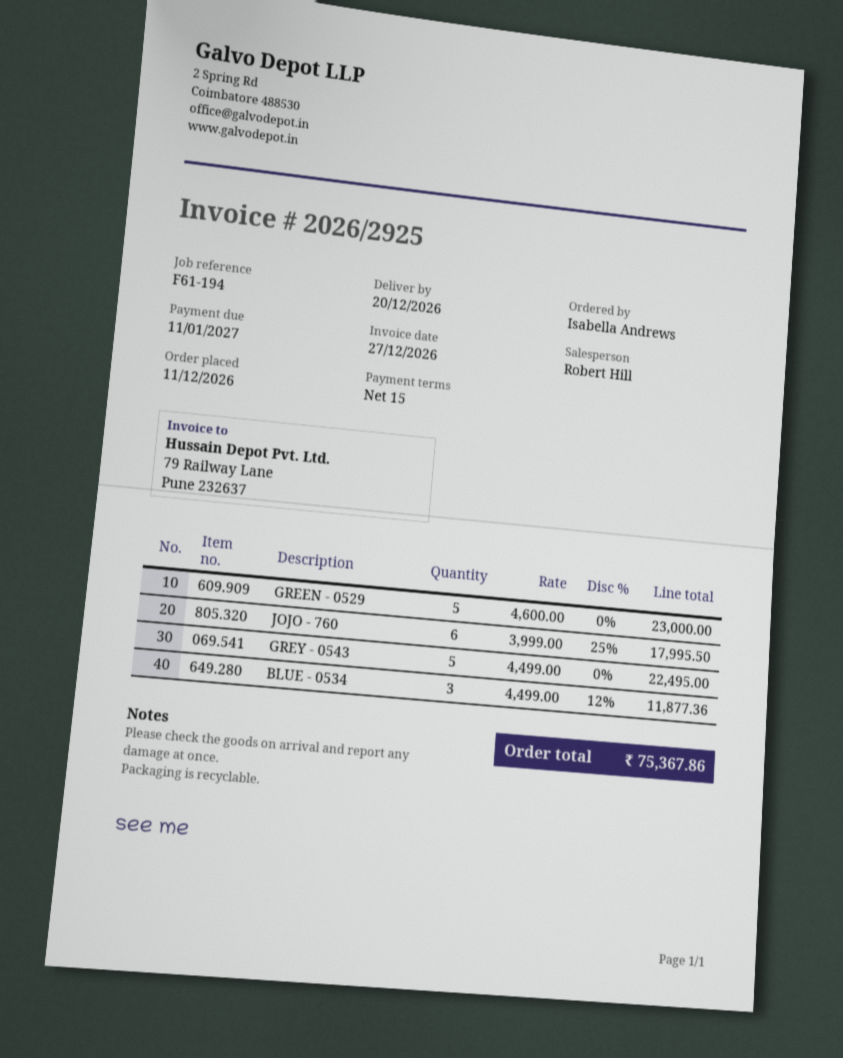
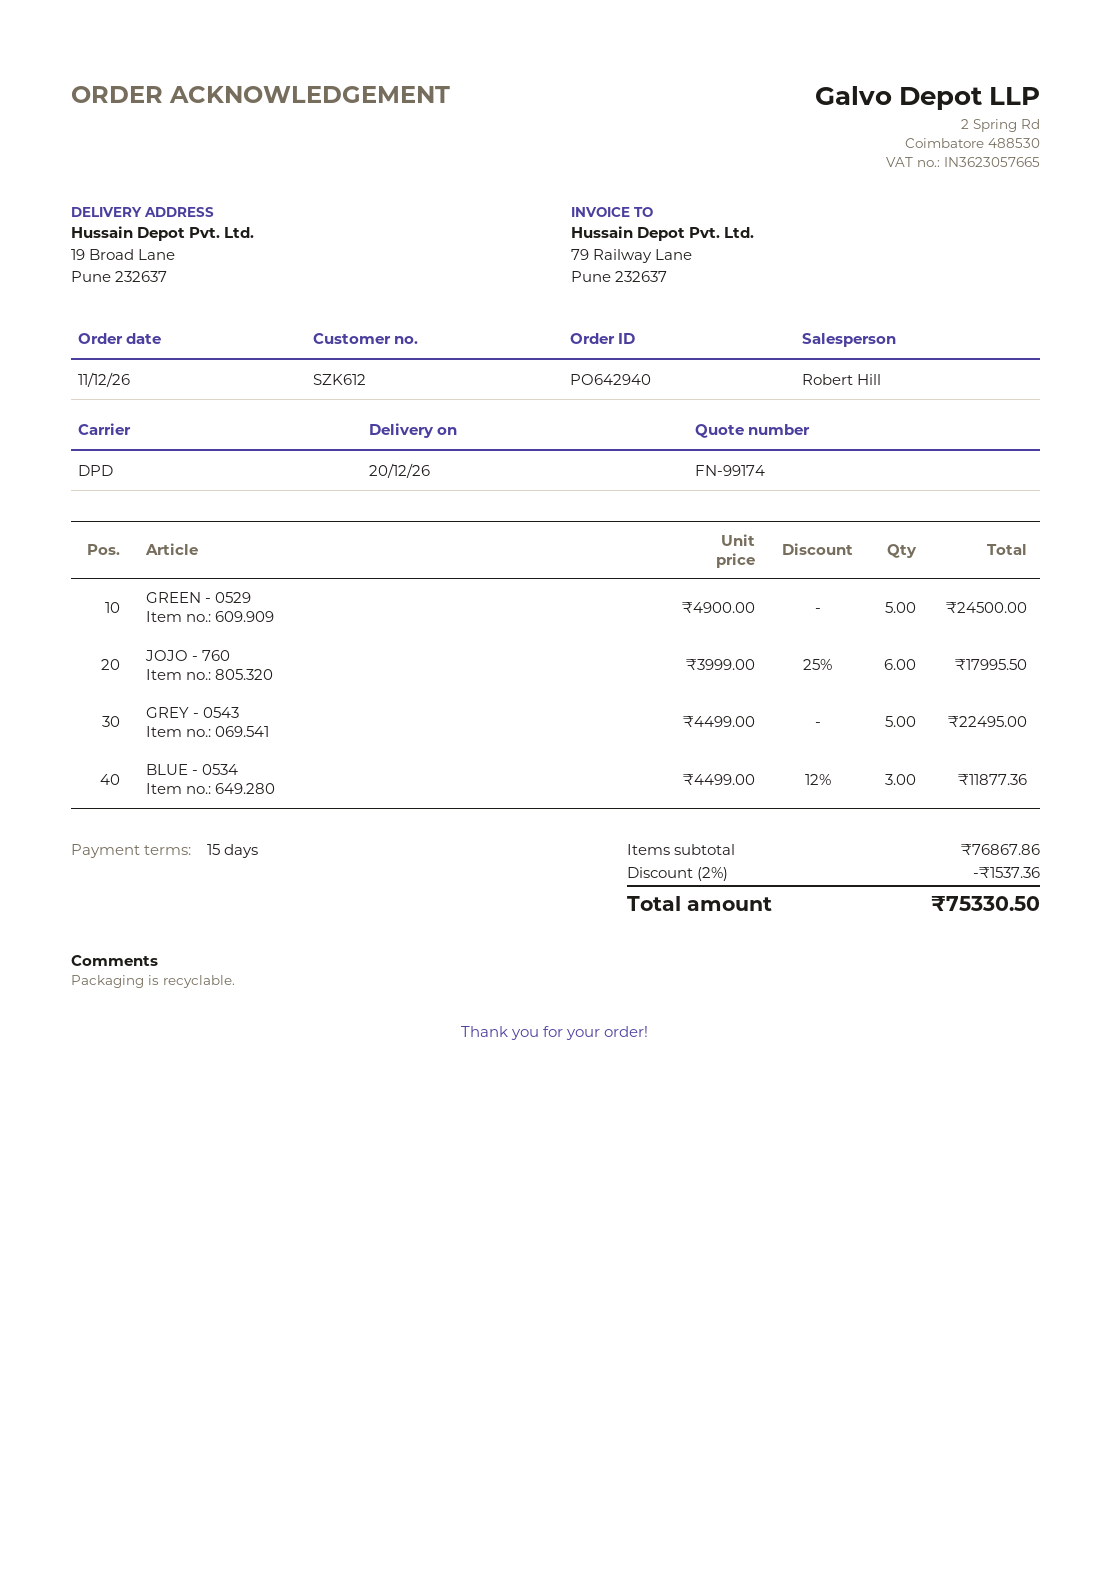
GREEN - 0529: 5 x 4600.00 = 23000.00 -> 5 x 4900.00 = 24500.00
discount: none -> 2% = 1537.36
total: 75367.86 -> 75330.50

